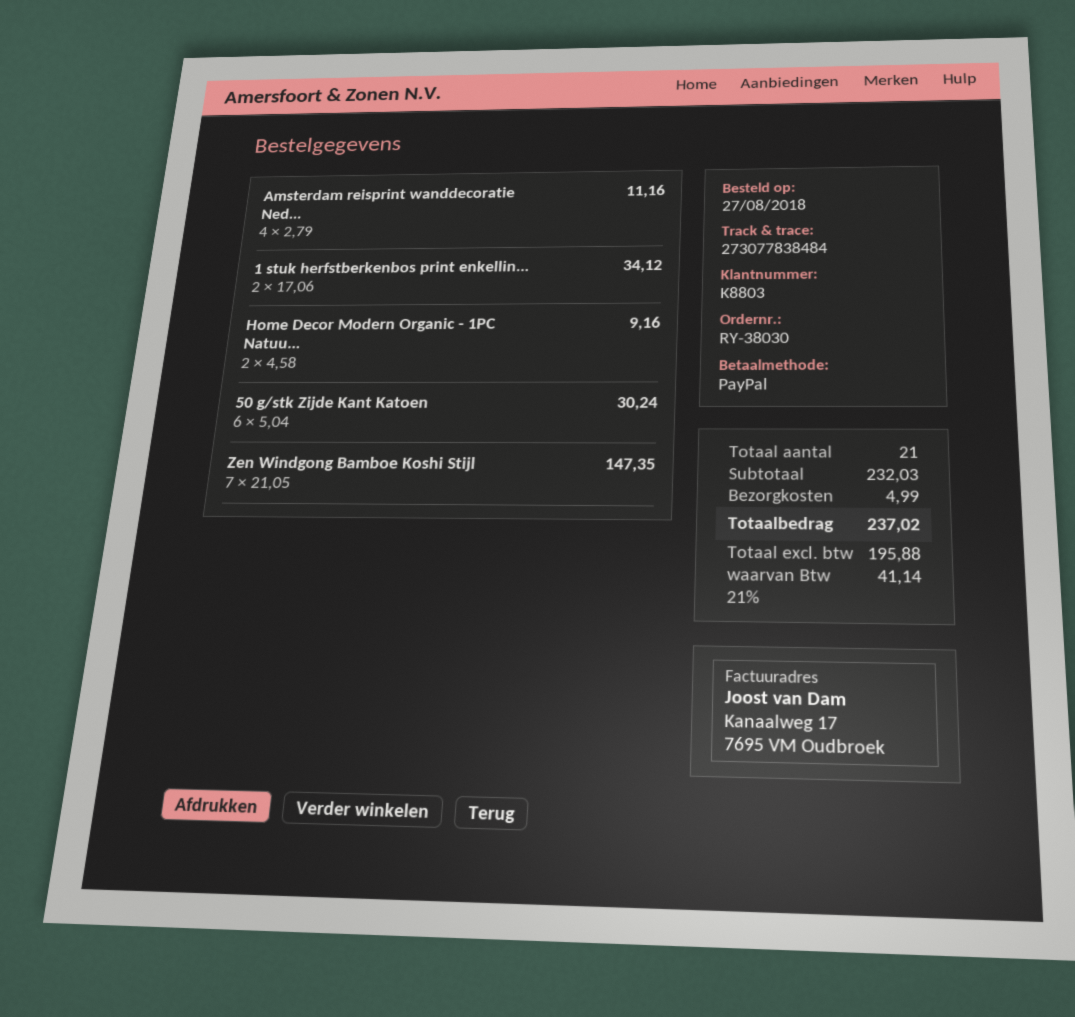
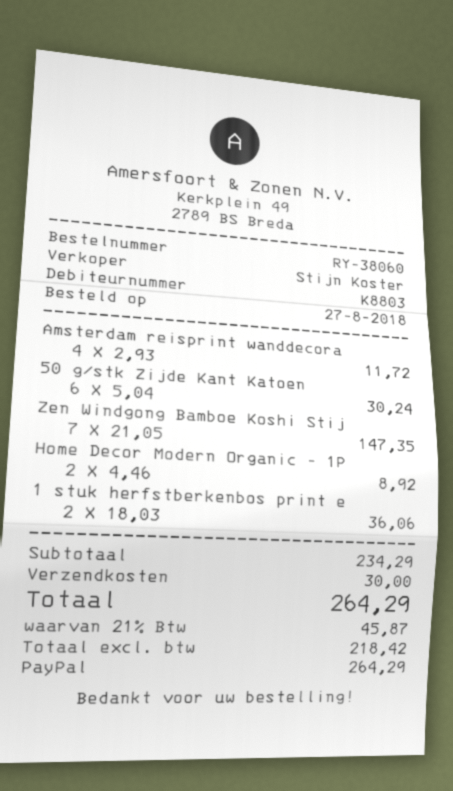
order number: RY-38030 -> RY-38060
Amsterdam reisprint wanddecoratie Ned...: 4 x 2.79 = 11.16 -> 4 x 2.93 = 11.72
1 stuk herfstberkenbos print enkellin...: 2 x 17.06 = 34.12 -> 2 x 18.03 = 36.06
Home Decor Modern Organic - 1PC Natuu...: 2 x 4.58 = 9.16 -> 2 x 4.46 = 8.92
subtotal: 232.03 -> 234.29
shipping: 4.99 -> 30.00
net: 195.88 -> 218.42
tax: 21% = 41.14 -> 21% = 45.87
total: 237.02 -> 264.29

